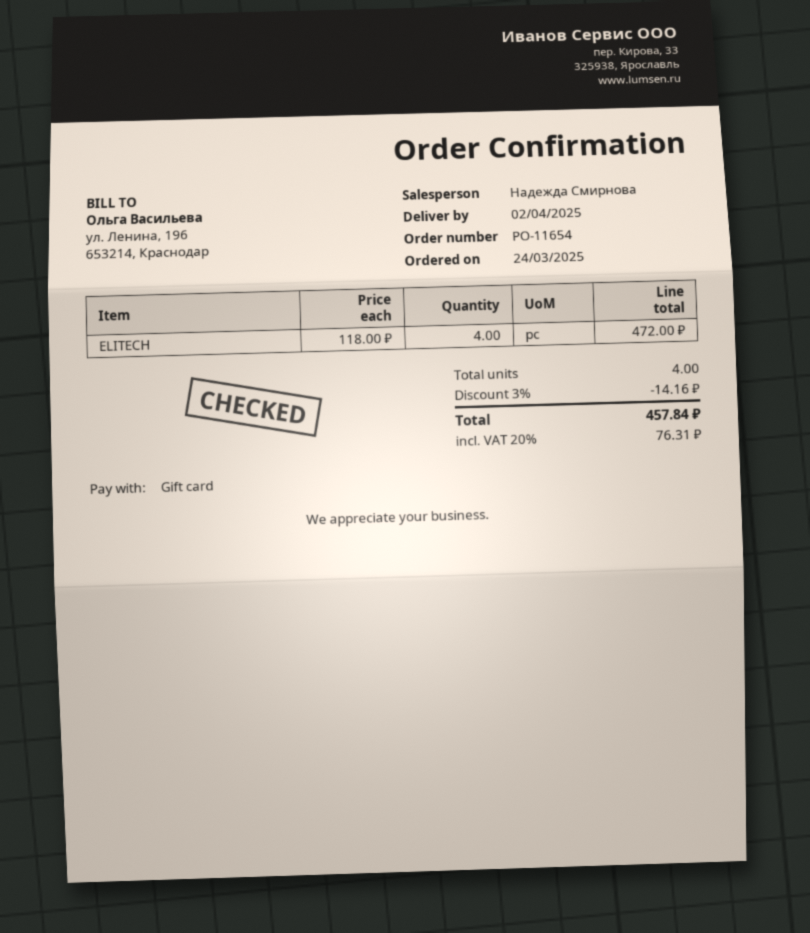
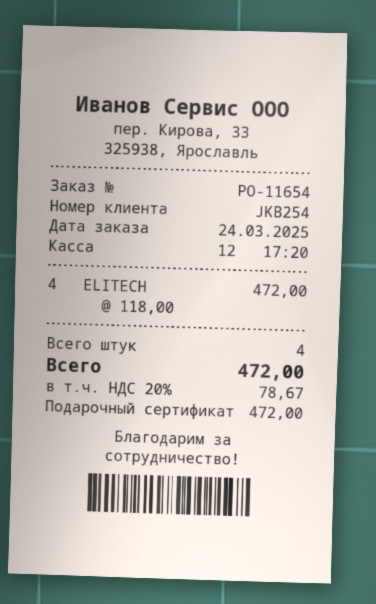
discount: 3% = 14.16 -> none
tax: 20% = 76.31 -> 20% = 78.67
total: 457.84 -> 472.00

